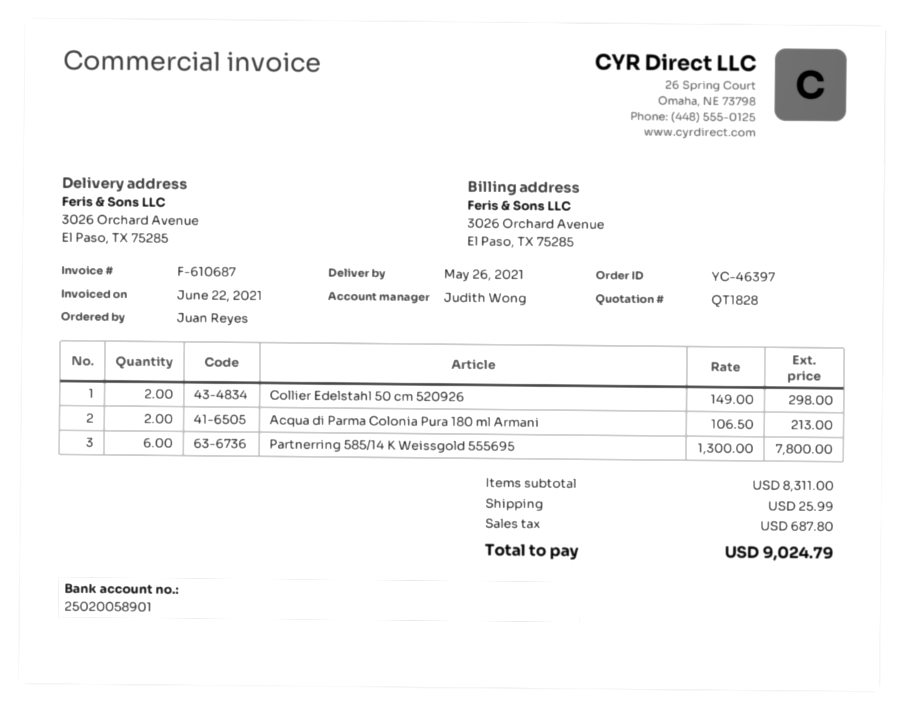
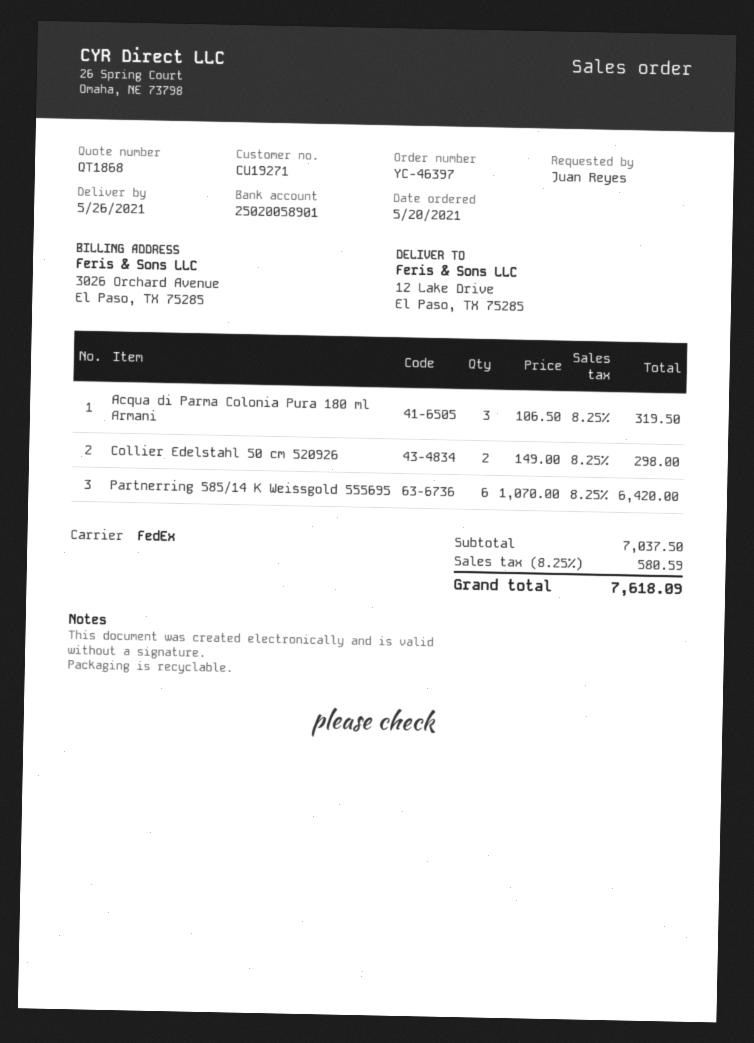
quote number: QT1828 -> QT1868
ship to: 3026 Orchard Avenue, El Paso, TX 75285 -> 12 Lake Drive, El Paso, TX 75285
Acqua di Parma Colonia Pura 180 ml Armani: 2 x 106.50 = 213.00 -> 3 x 106.50 = 319.50
Partnerring 585/14 K Weissgold 555695: 6 x 1300.00 = 7800.00 -> 6 x 1070.00 = 6420.00
subtotal: 8311.00 -> 7037.50
shipping: 25.99 -> none
tax: 687.80 -> 580.59
total: 9024.79 -> 7618.09

